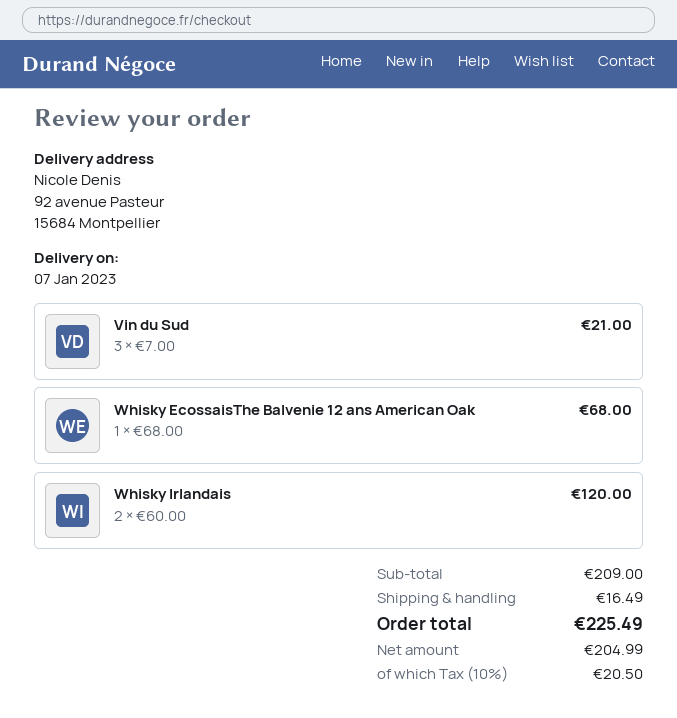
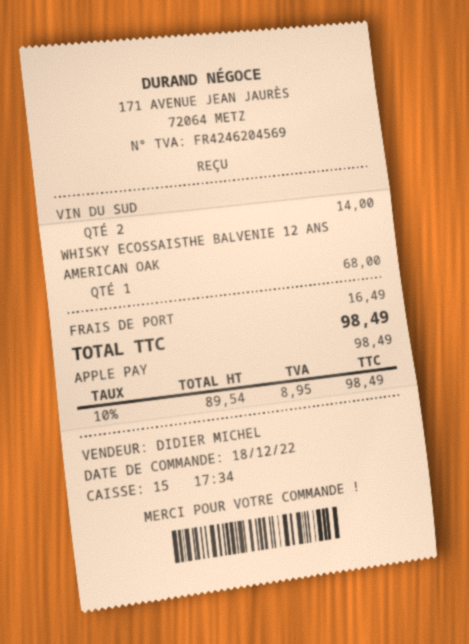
Vin du Sud: 3 for 21.00 -> 2 for 14.00
Whisky Irlandais: 2 for 120.00 -> none
net: 204.99 -> 89.54
tax: 10% = 20.50 -> 10% = 8.95
total: 225.49 -> 98.49

